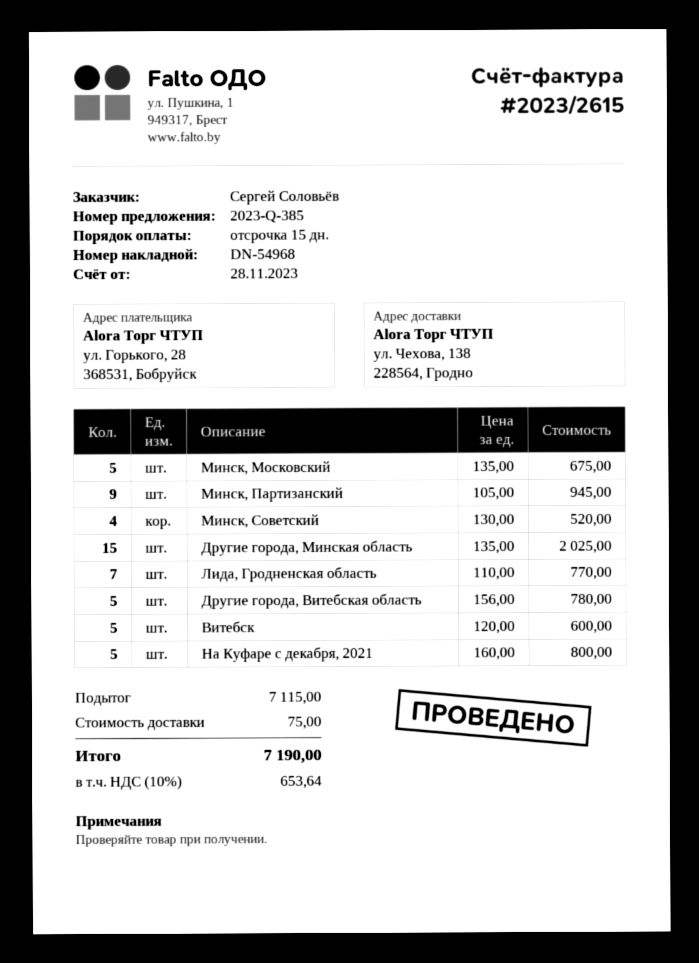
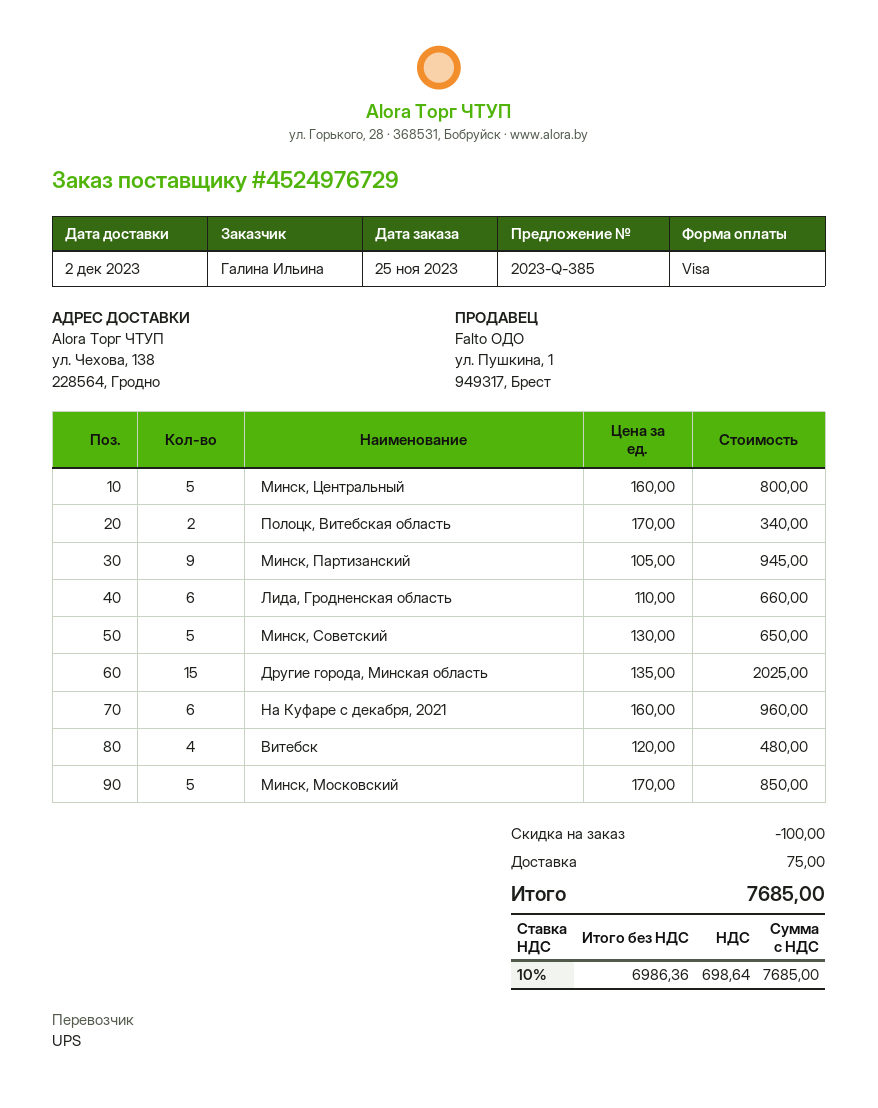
ordered by: Сергей Соловьёв -> Галина Ильина
Минск, Московский: 5 x 135.00 = 675.00 -> 5 x 170.00 = 850.00
Минск, Советский: 4 x 130.00 = 520.00 -> 5 x 130.00 = 650.00
Лида, Гродненская область: 7 x 110.00 = 770.00 -> 6 x 110.00 = 660.00
Другие города, Витебская область: 5 x 156.00 = 780.00 -> none
Витебск: 5 x 120.00 = 600.00 -> 4 x 120.00 = 480.00
На Куфаре с декабря, 2021: 5 x 160.00 = 800.00 -> 6 x 160.00 = 960.00
Минск, Центральный: none -> 5 x 160.00 = 800.00
Полоцк, Витебская область: none -> 2 x 170.00 = 340.00
discount: none -> 100.00
tax: 10% = 653.64 -> 10% = 698.64
total: 7190.00 -> 7685.00

